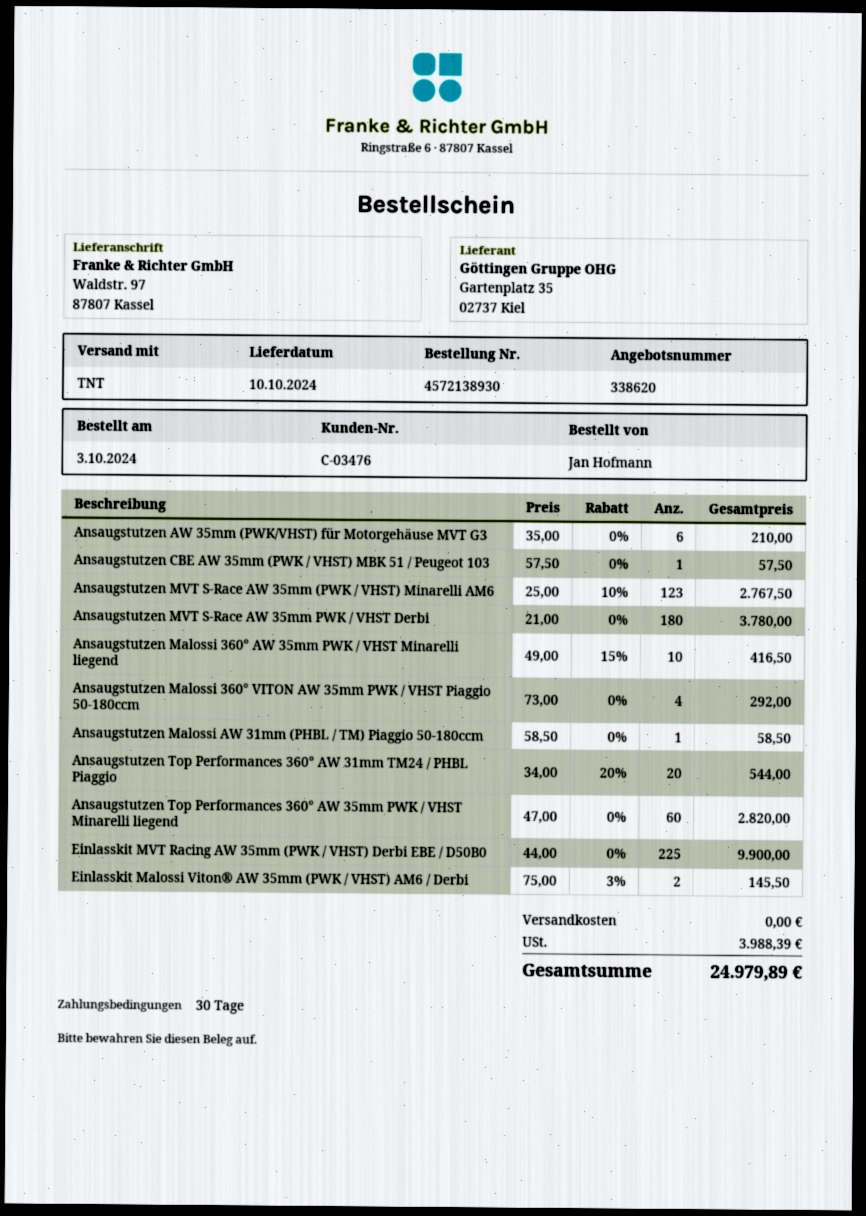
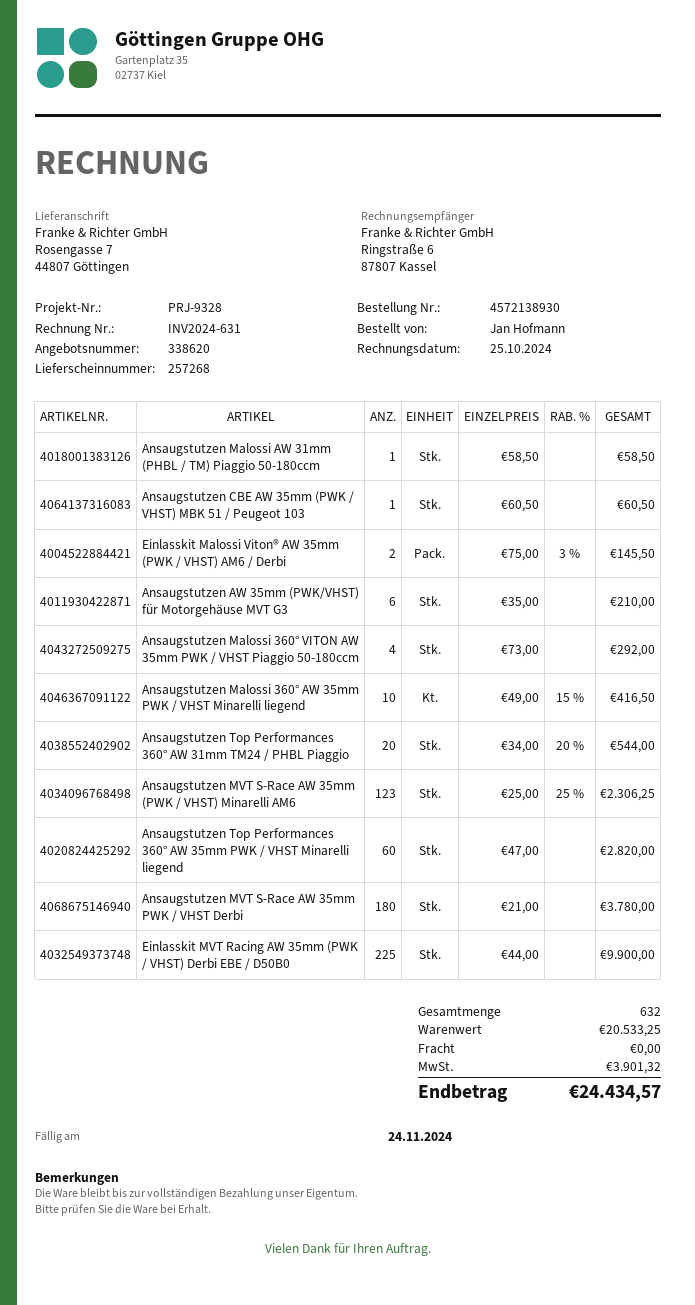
ship to: Waldstr. 97, 87807 Kassel -> Rosengasse 7, 44807 Göttingen
Ansaugstutzen CBE AW 35mm (PWK / VHST) MBK 51 / Peugeot 103: 1 x 57.50 = 57.50 -> 1 x 60.50 = 60.50
Ansaugstutzen MVT S-Race AW 35mm (PWK / VHST) Minarelli AM6: 123 x 25.00 - 10% = 2767.50 -> 123 x 25.00 - 25% = 2306.25
tax: 3988.39 -> 3901.32
total: 24979.89 -> 24434.57

